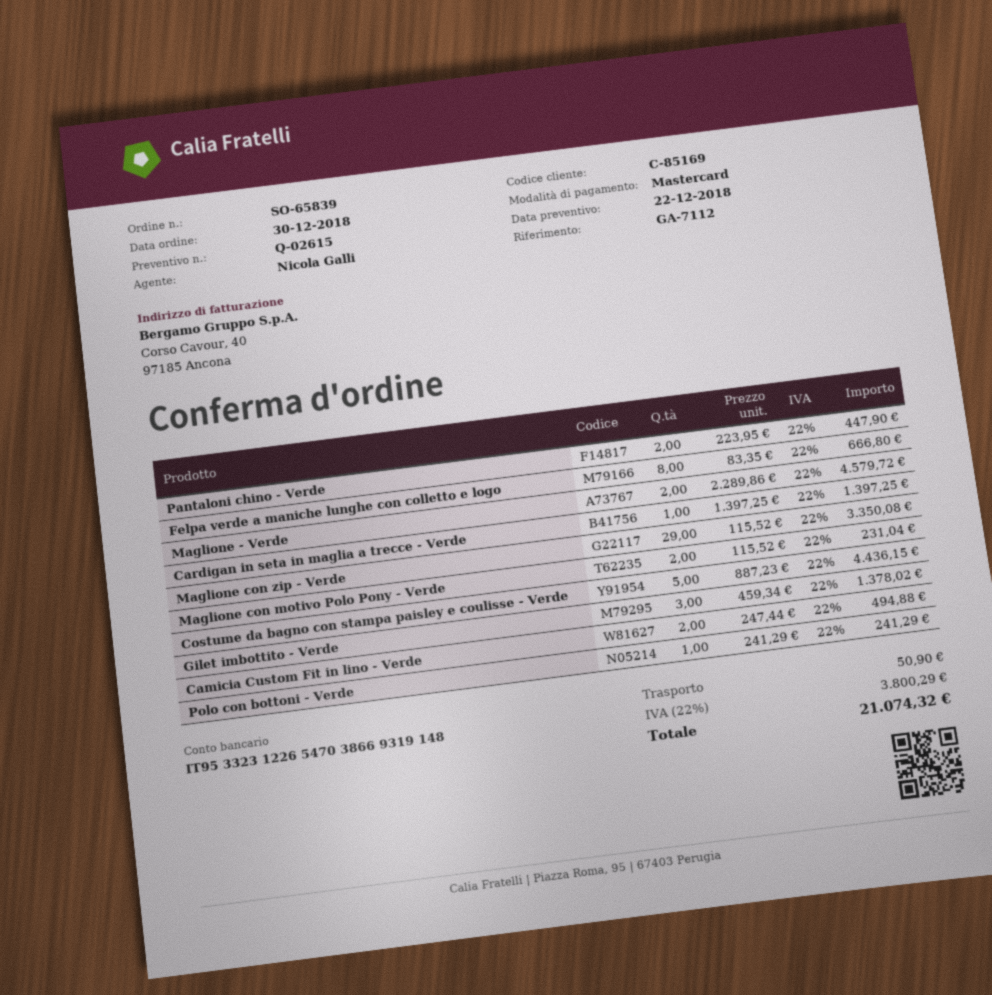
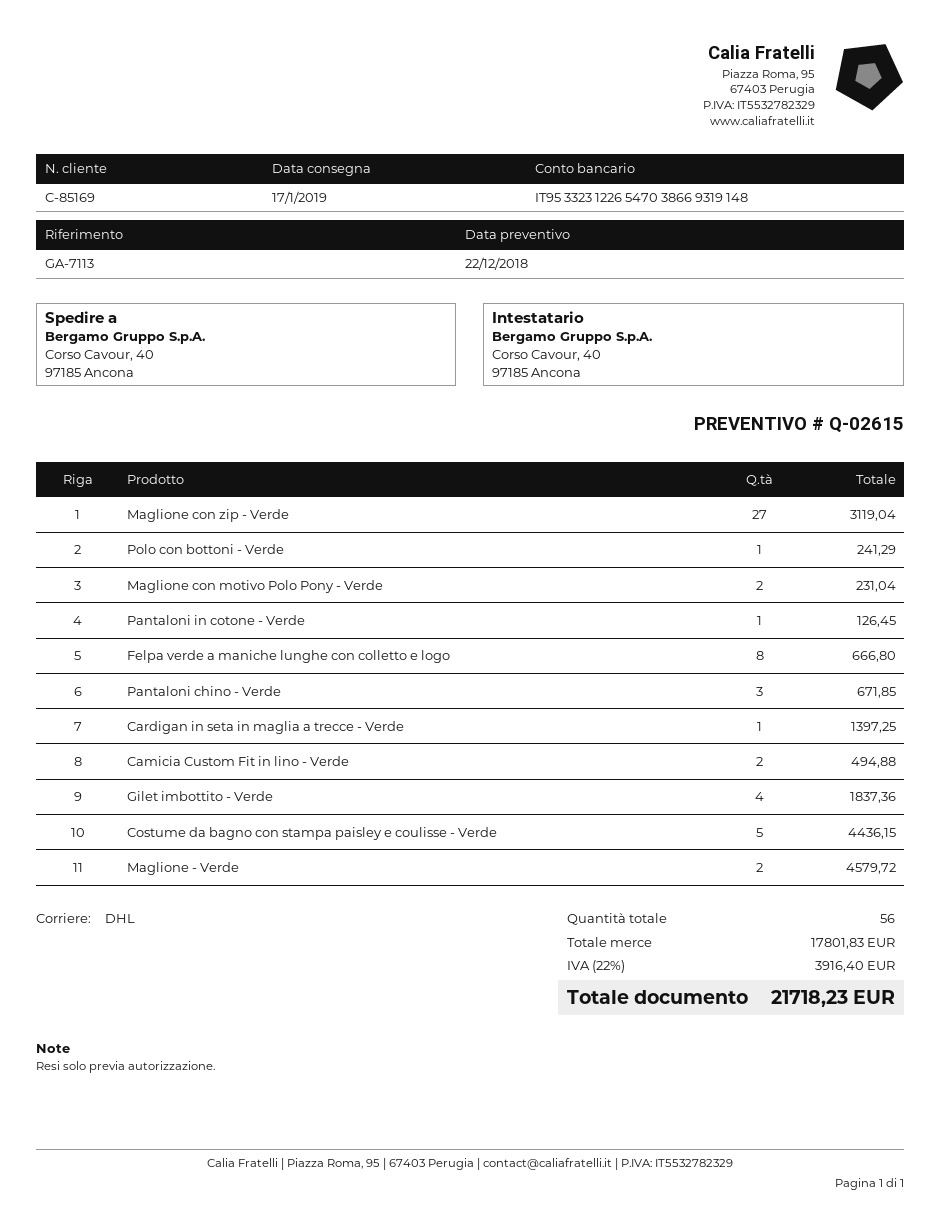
reference: GA-7112 -> GA-7113
Pantaloni chino - Verde: 2 for 447.90 -> 3 for 671.85
Maglione con zip - Verde: 29 for 3350.08 -> 27 for 3119.04
Gilet imbottito - Verde: 3 for 1378.02 -> 4 for 1837.36
Pantaloni in cotone - Verde: none -> 1 for 126.45
shipping: 50.90 -> none
tax: 22% = 3800.29 -> 22% = 3916.40
total: 21074.32 -> 21718.23

